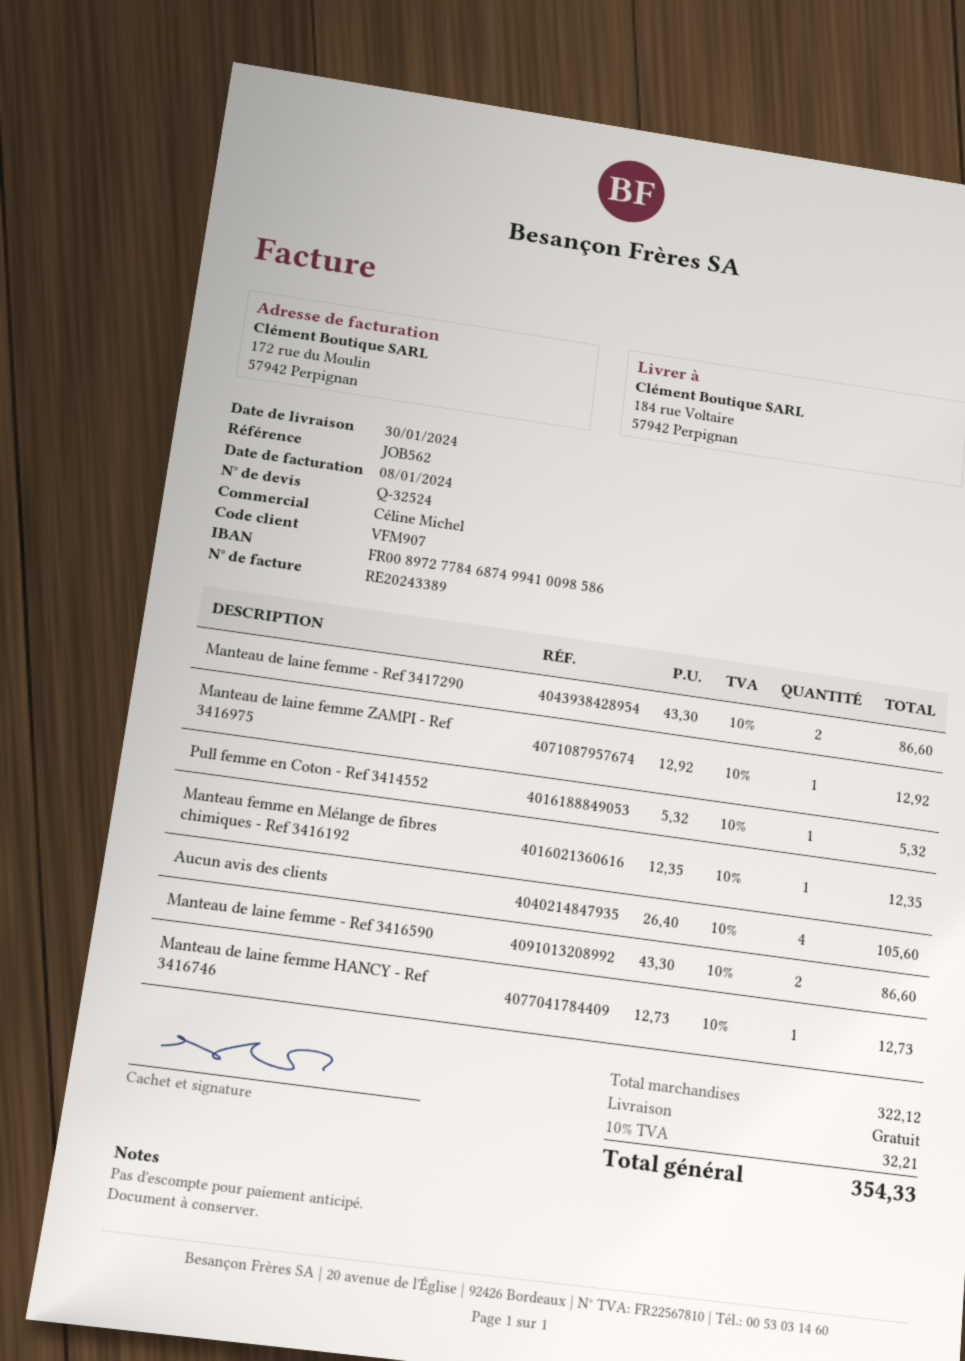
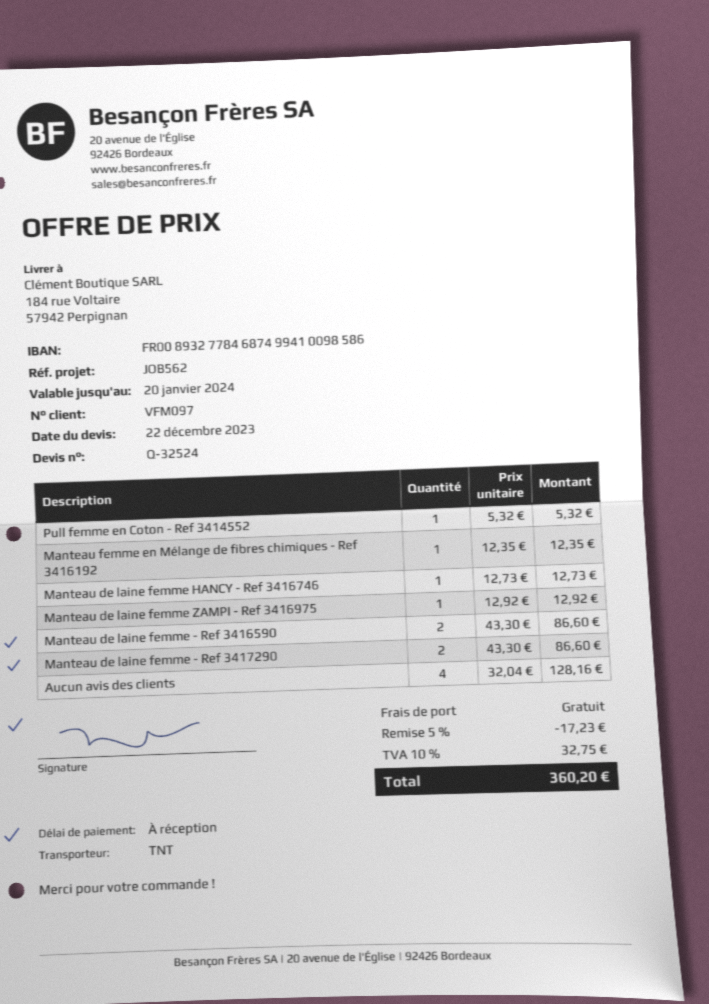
customer number: VFM907 -> VFM097
bank account: FR0089727784687499410098586 -> FR0089327784687499410098586
Aucun avis des clients: 4 x 26.40 = 105.60 -> 4 x 32.04 = 128.16
discount: none -> 5% = 17.23
tax: 10% = 32.21 -> 10% = 32.75
total: 354.33 -> 360.20

